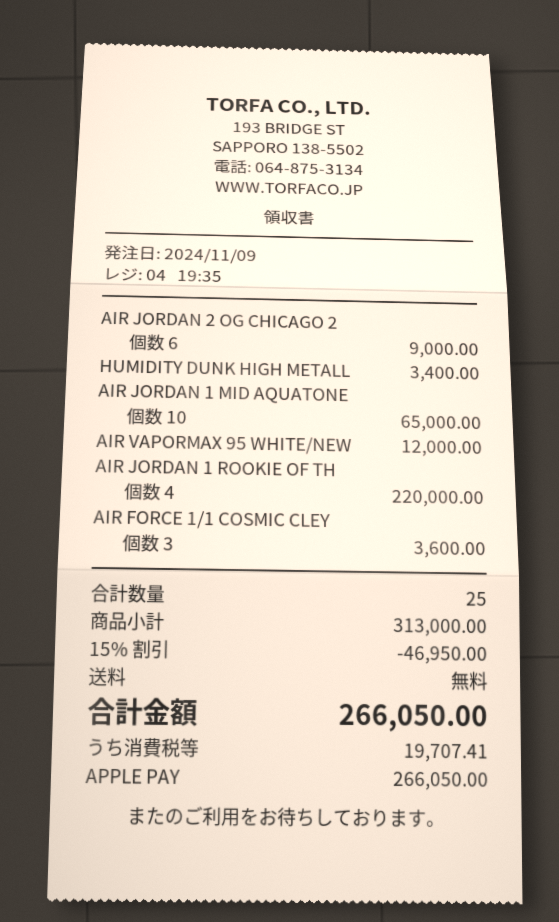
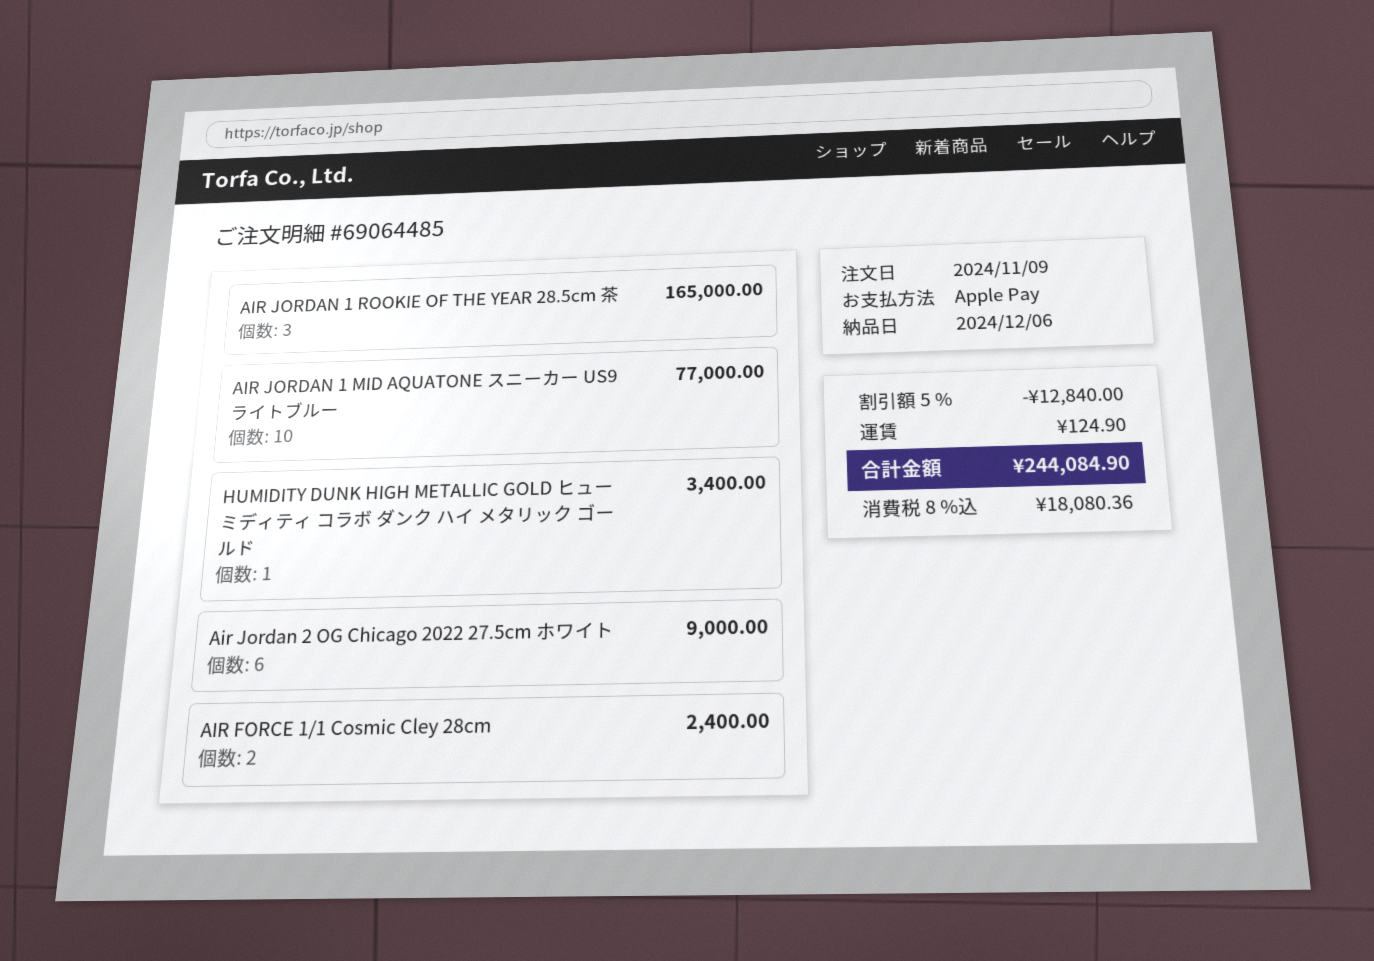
AIR JORDAN 1 MID AQUATONE: 10 for 65000.00 -> 10 for 77000.00
AIR VAPORMAX 95 WHITE/NEW: 1 for 12000.00 -> none
AIR JORDAN 1 ROOKIE OF TH: 4 for 220000.00 -> 3 for 165000.00
AIR FORCE 1/1 COSMIC CLEY: 3 for 3600.00 -> 2 for 2400.00
discount: 15% = 46950.00 -> 5% = 12840.00
shipping: 0.00 -> 124.90
tax: 19707.41 -> 18080.36
total: 266050.00 -> 244084.90

